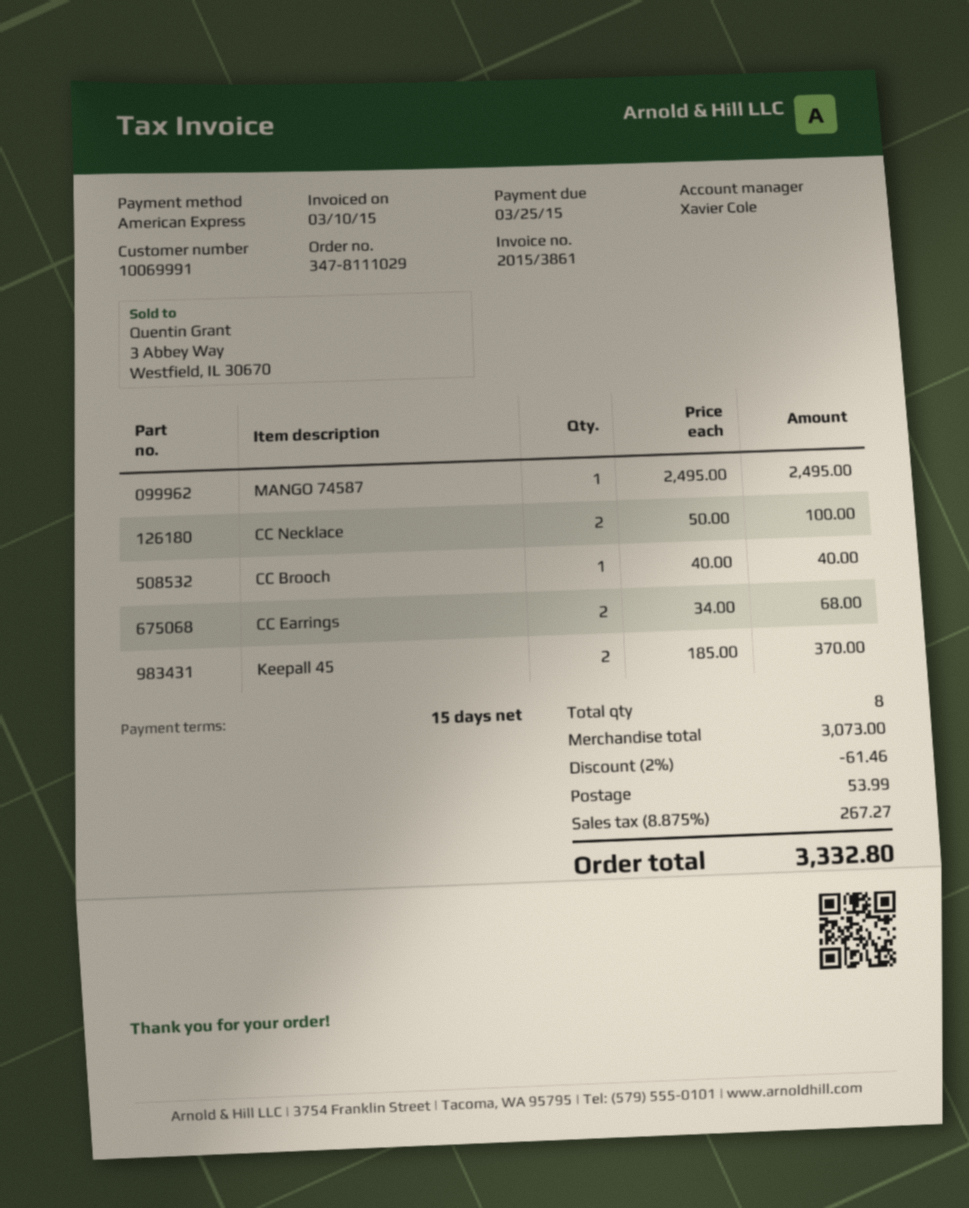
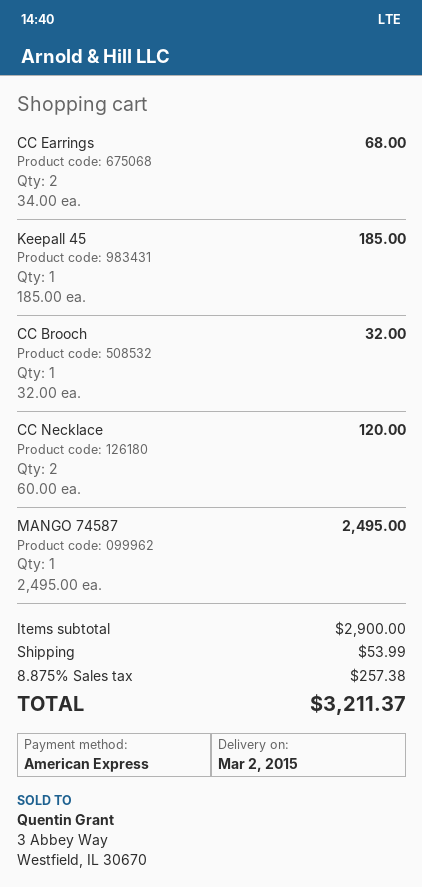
CC Necklace: 2 x 50.00 = 100.00 -> 2 x 60.00 = 120.00
CC Brooch: 1 x 40.00 = 40.00 -> 1 x 32.00 = 32.00
Keepall 45: 2 x 185.00 = 370.00 -> 1 x 185.00 = 185.00
subtotal: 3073.00 -> 2900.00
discount: 2% = 61.46 -> none
tax: 8.875% = 267.27 -> 8.875% = 257.38
total: 3332.80 -> 3211.37

